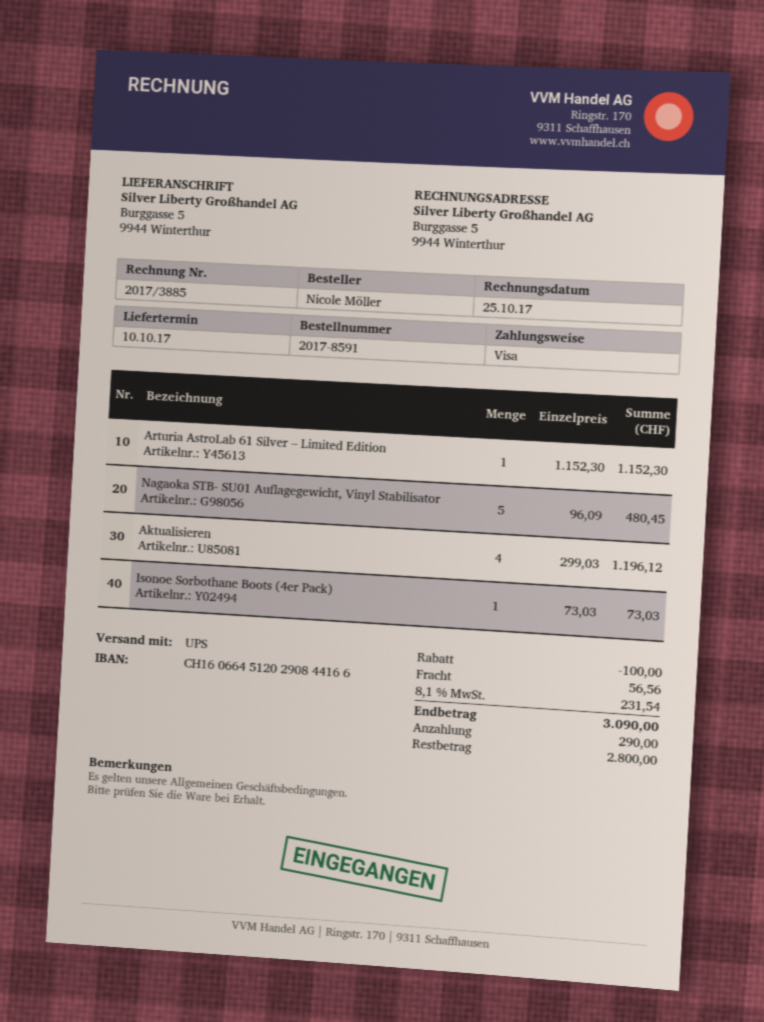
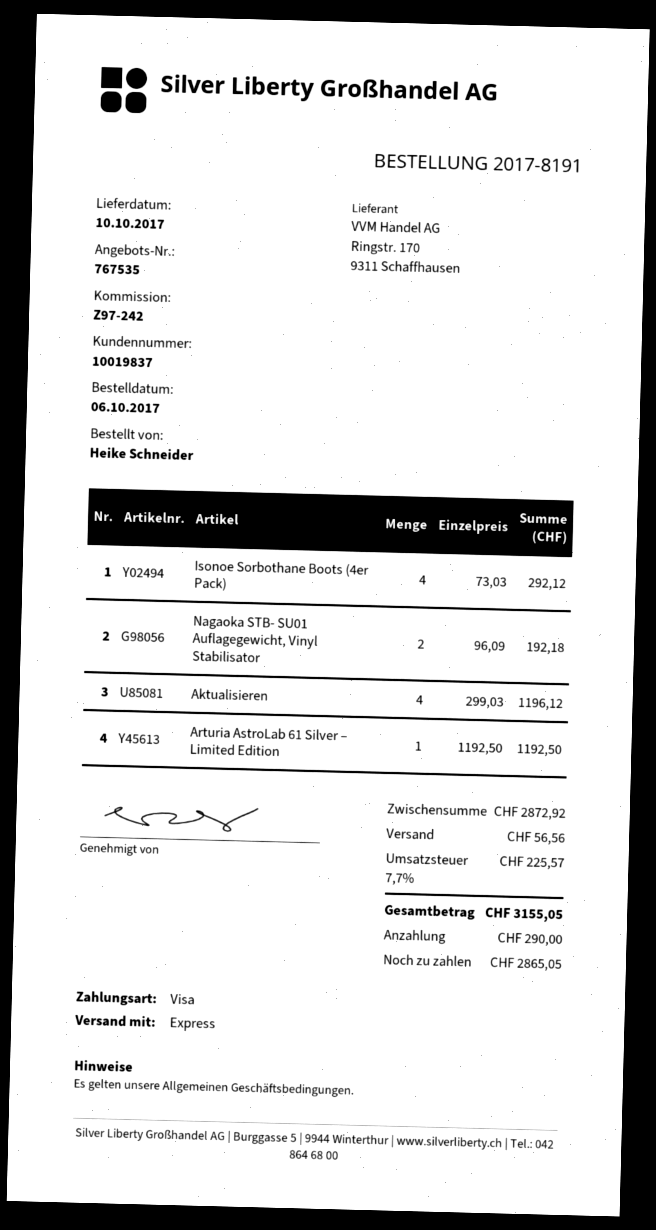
order number: 2017-8591 -> 2017-8191
ordered by: Nicole Möller -> Heike Schneider
shipping method: UPS -> express
Arturia AstroLab 61 Silver – Limited Edition: 1 x 1152.30 = 1152.30 -> 1 x 1192.50 = 1192.50
Nagaoka STB- SU01 Auflagegewicht, Vinyl Stabilisator: 5 x 96.09 = 480.45 -> 2 x 96.09 = 192.18
Isonoe Sorbothane Boots (4er Pack): 1 x 73.03 = 73.03 -> 4 x 73.03 = 292.12
discount: 100.00 -> none
tax: 8.1% = 231.54 -> 7.7% = 225.57
total: 3090.00 -> 3155.05
balance: 2800.00 -> 2865.05

